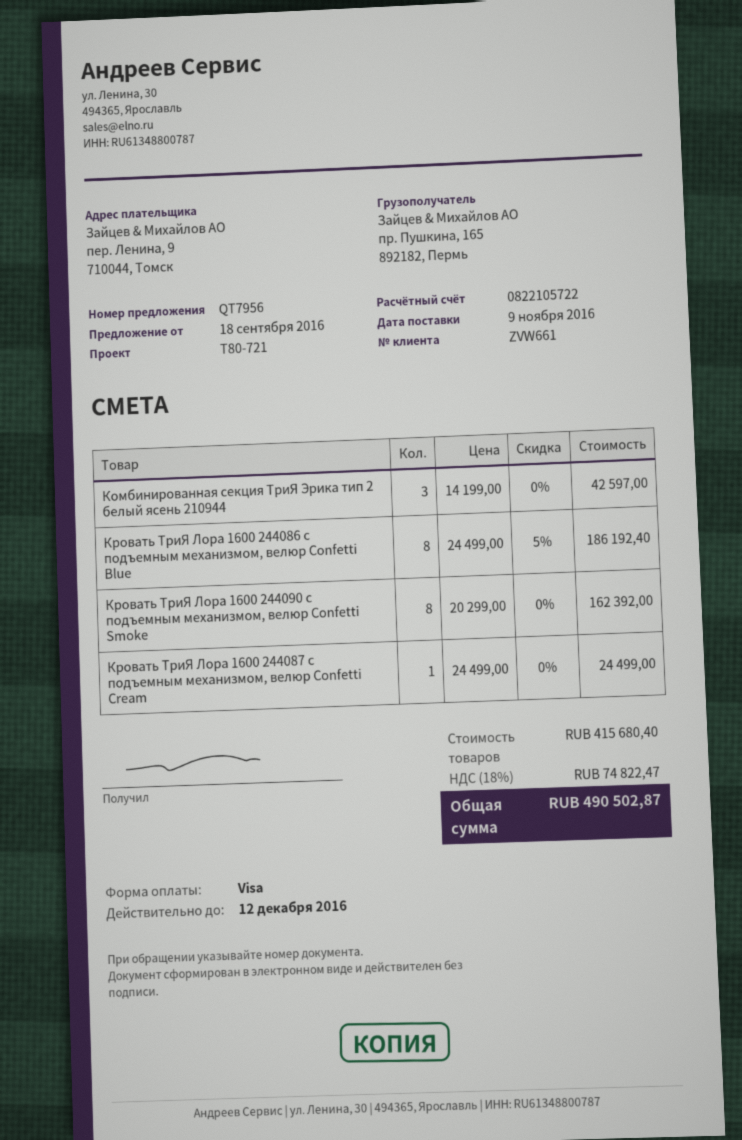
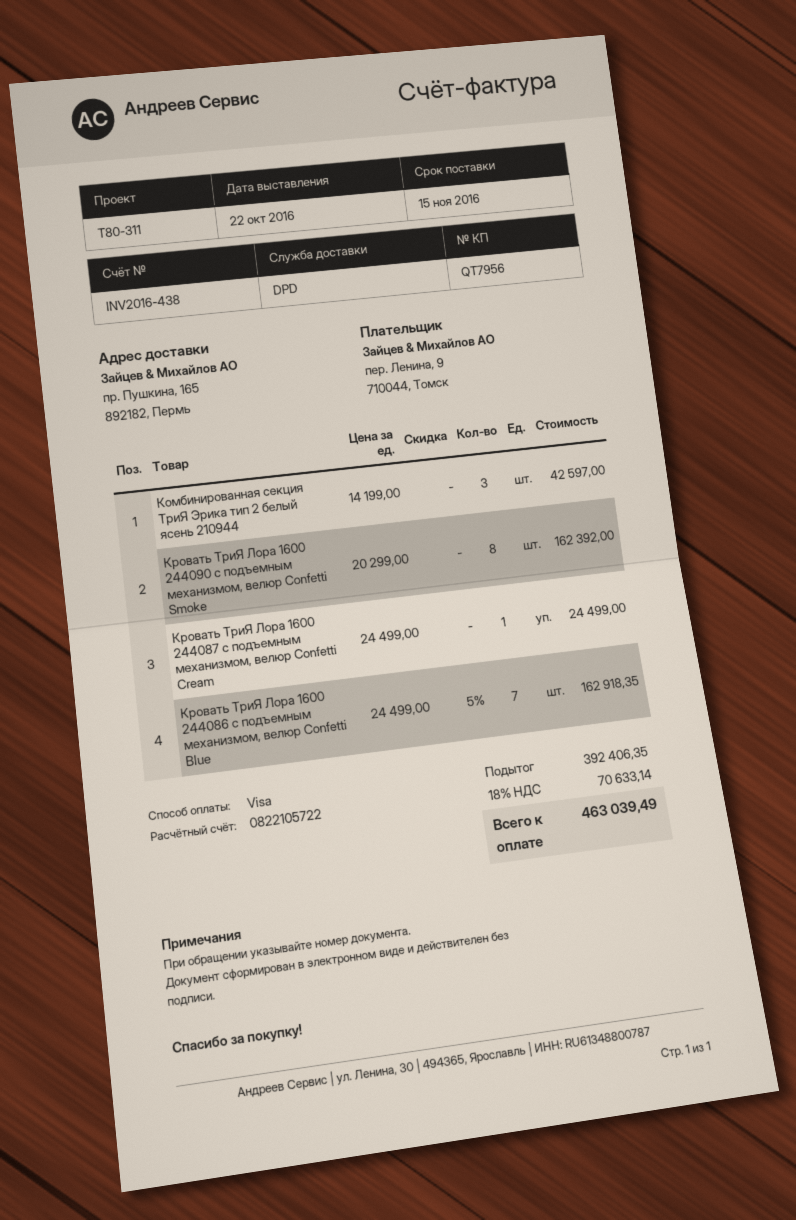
delivery date: 2016-11-09 -> 2016-11-15
reference: T80-721 -> T80-311
Кровать ТриЯ Лора 1600 244086 с подъемным механизмом, велюр Confetti Blue: 8 x 24499.00 - 5% = 186192.40 -> 7 x 24499.00 - 5% = 162918.35
subtotal: 415680.40 -> 392406.35
tax: 18% = 74822.47 -> 18% = 70633.14
total: 490502.87 -> 463039.49

